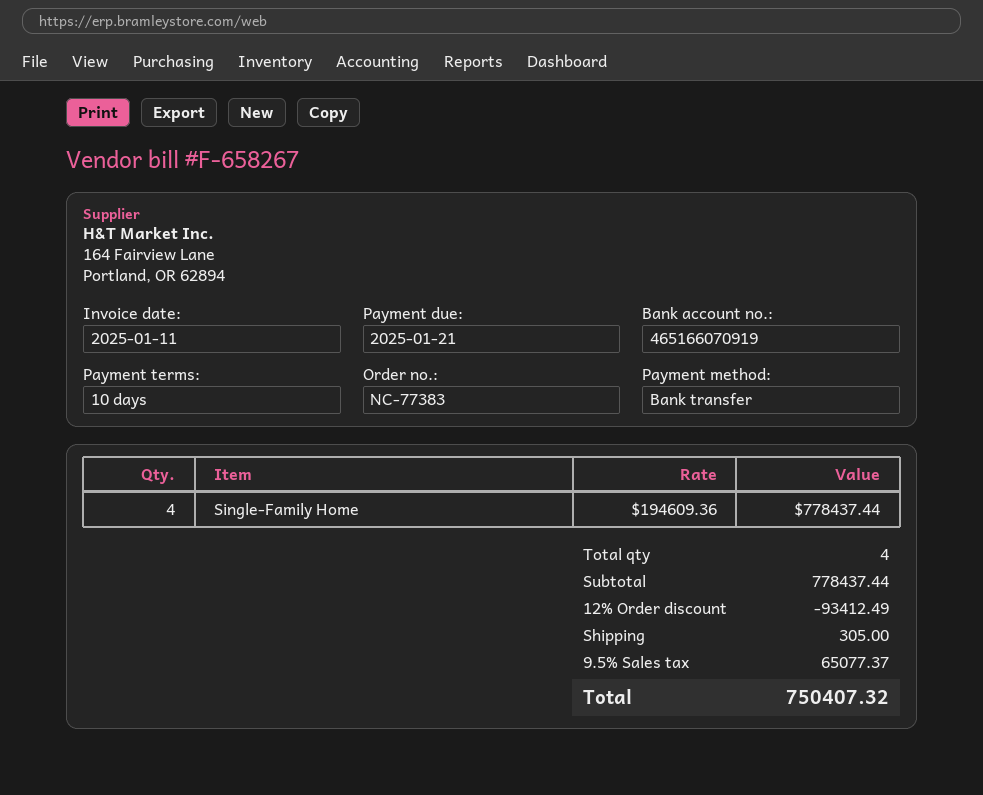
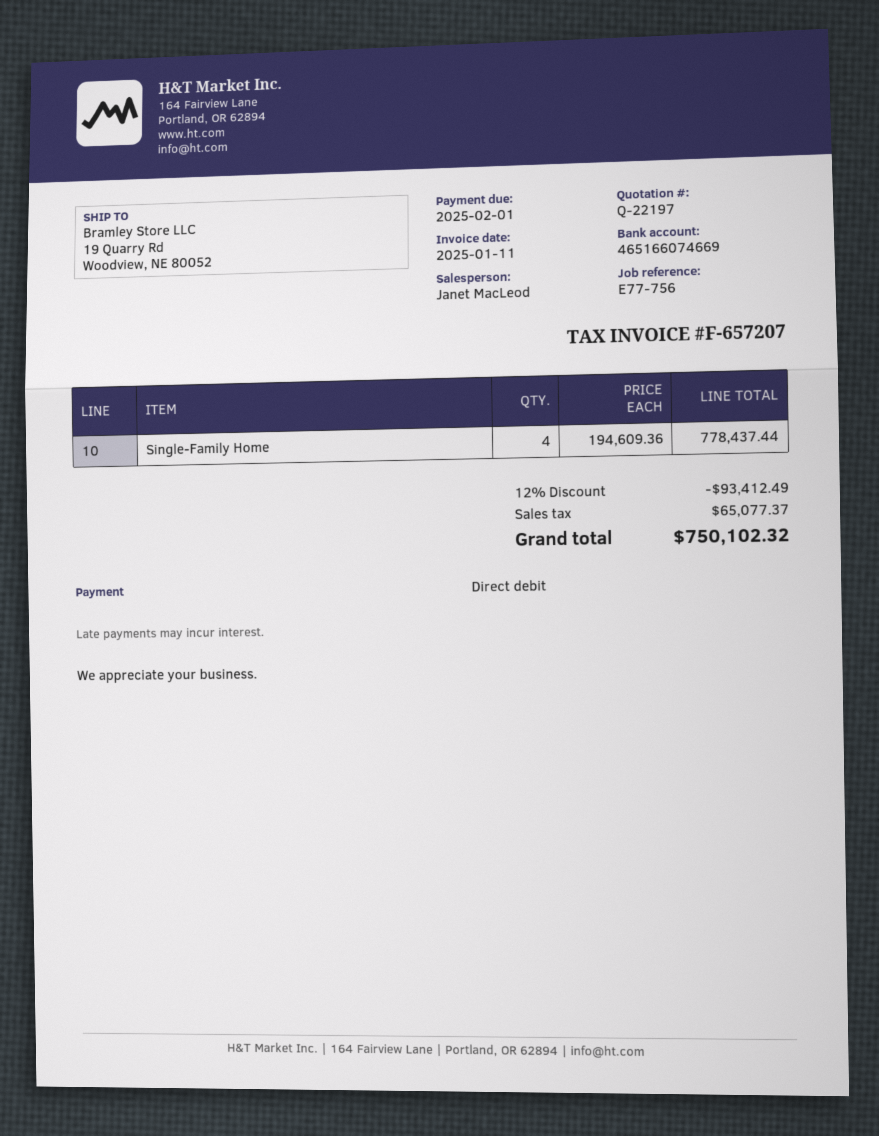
invoice number: F-658267 -> F-657207
due date: 2025-01-21 -> 2025-02-01
payment method: bank transfer -> direct debit
bank account: 465166070919 -> 465166074669
shipping: 305.00 -> none
total: 750407.32 -> 750102.32

